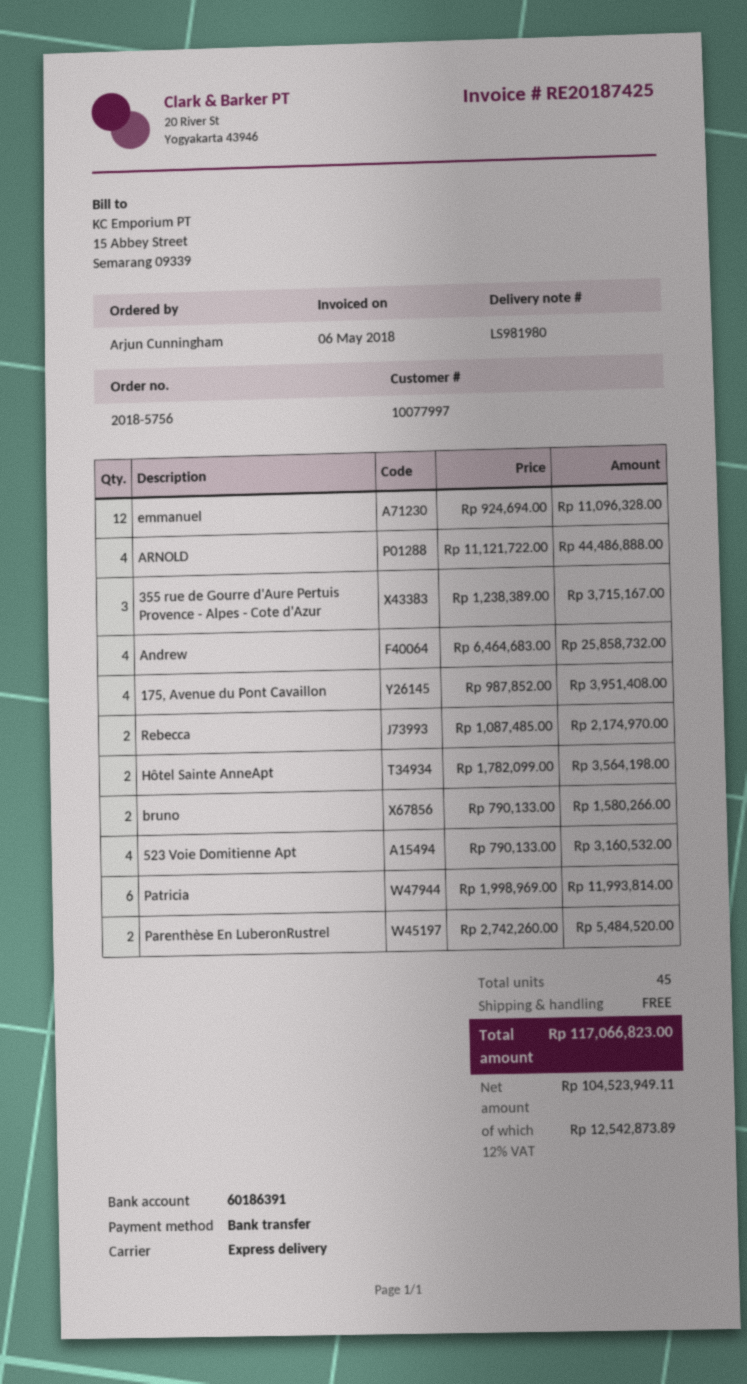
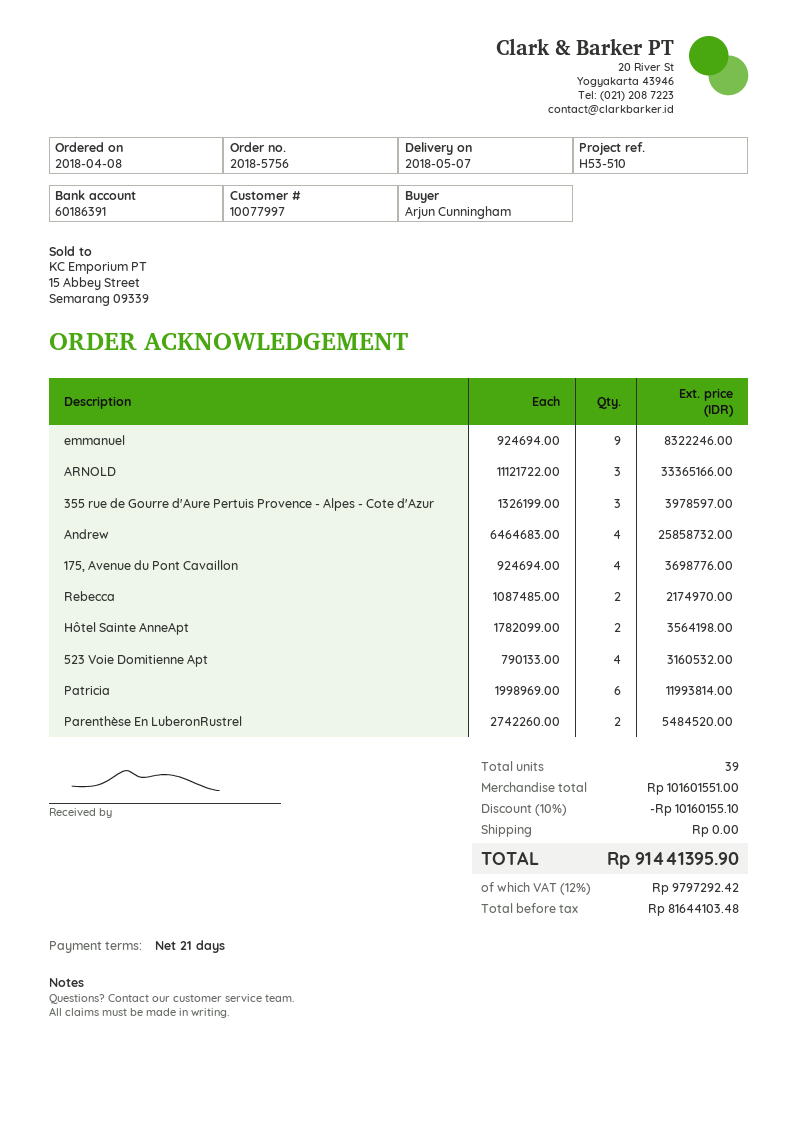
emmanuel: 12 x 924694.00 = 11096328.00 -> 9 x 924694.00 = 8322246.00
ARNOLD: 4 x 11121722.00 = 44486888.00 -> 3 x 11121722.00 = 33365166.00
355 rue de Gourre d'Aure Pertuis Provence - Alpes - Cote d'Azur: 3 x 1238389.00 = 3715167.00 -> 3 x 1326199.00 = 3978597.00
175, Avenue du Pont Cavaillon: 4 x 987852.00 = 3951408.00 -> 4 x 924694.00 = 3698776.00
bruno: 2 x 790133.00 = 1580266.00 -> none
total quantity: 45 -> 39
discount: none -> 10% = 10160155.10
net: 104523949.11 -> 81644103.48
tax: 12% = 12542873.89 -> 12% = 9797292.42
total: 117066823.00 -> 91441395.90

